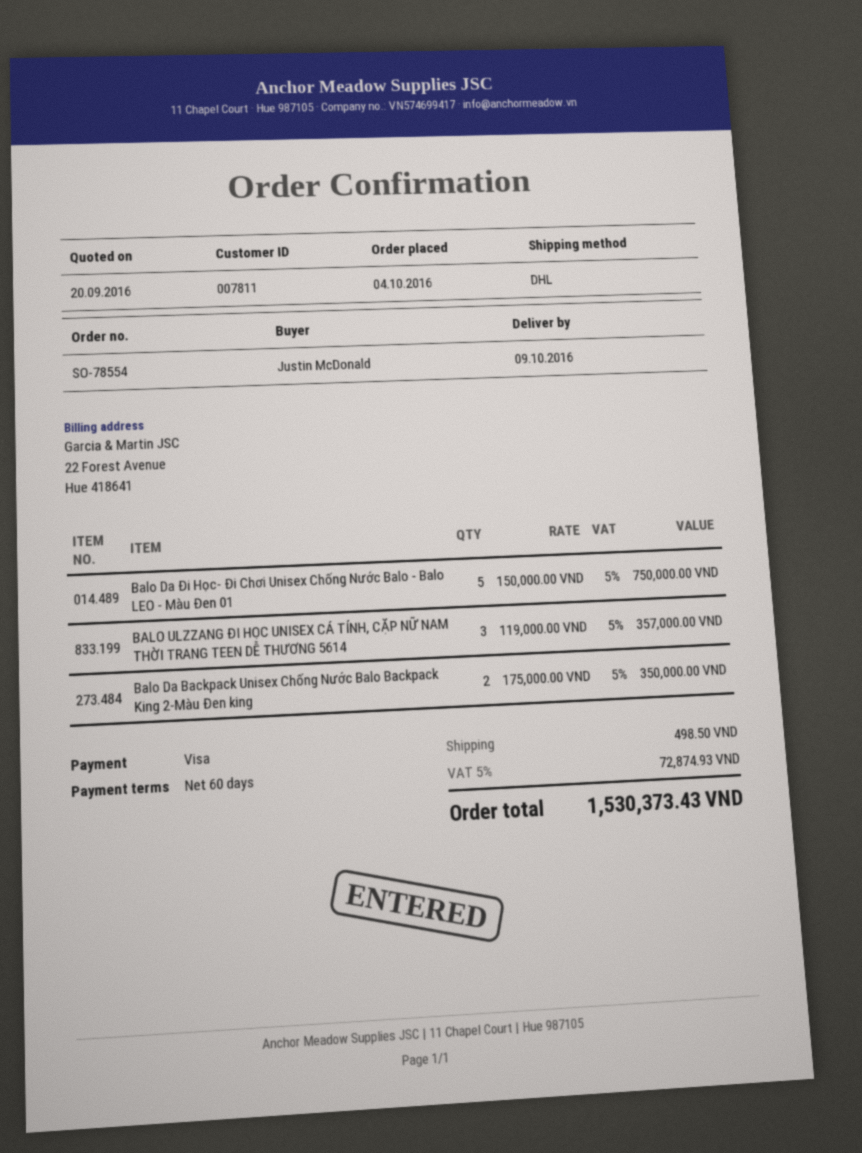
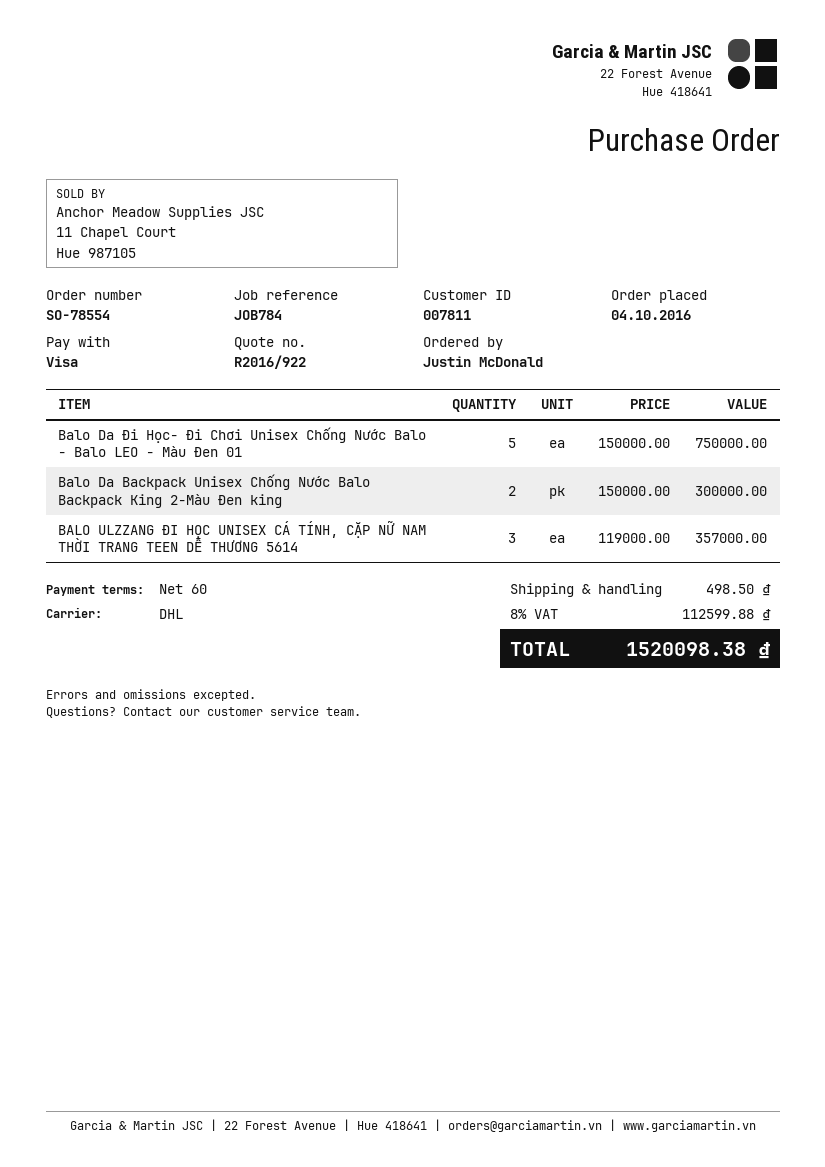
Balo Da Backpack Unisex Chống Nước Balo Backpack King 2-Màu Đen king: 2 x 175000.00 = 350000.00 -> 2 x 150000.00 = 300000.00
tax: 5% = 72874.93 -> 8% = 112599.88
total: 1530373.43 -> 1520098.38

